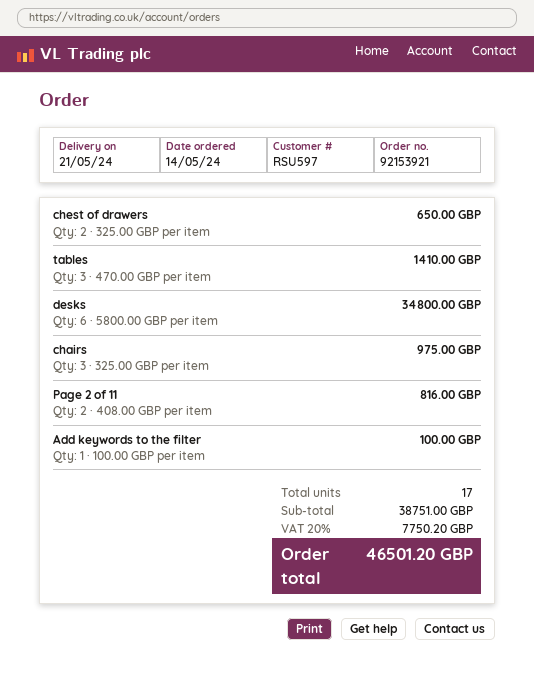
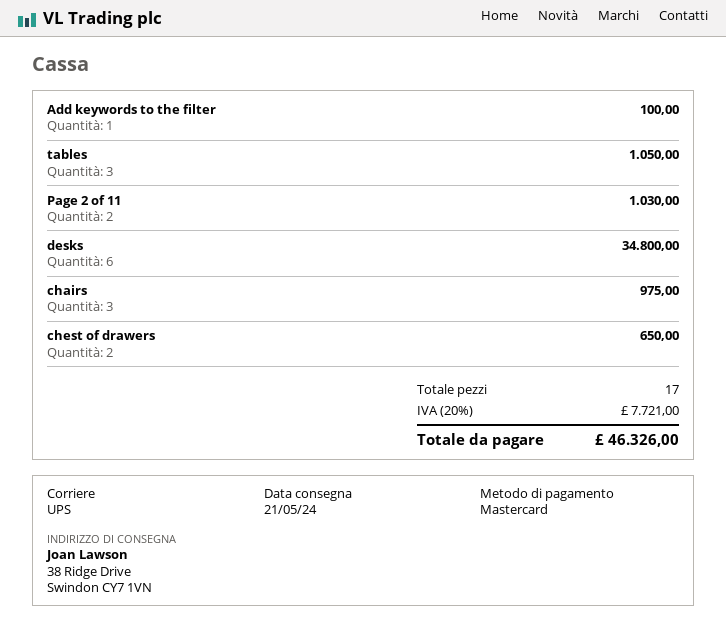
tables: 3 for 1410.00 -> 3 for 1050.00
Page 2 of 11: 2 for 816.00 -> 2 for 1030.00
tax: 20% = 7750.20 -> 20% = 7721.00
total: 46501.20 -> 46326.00

